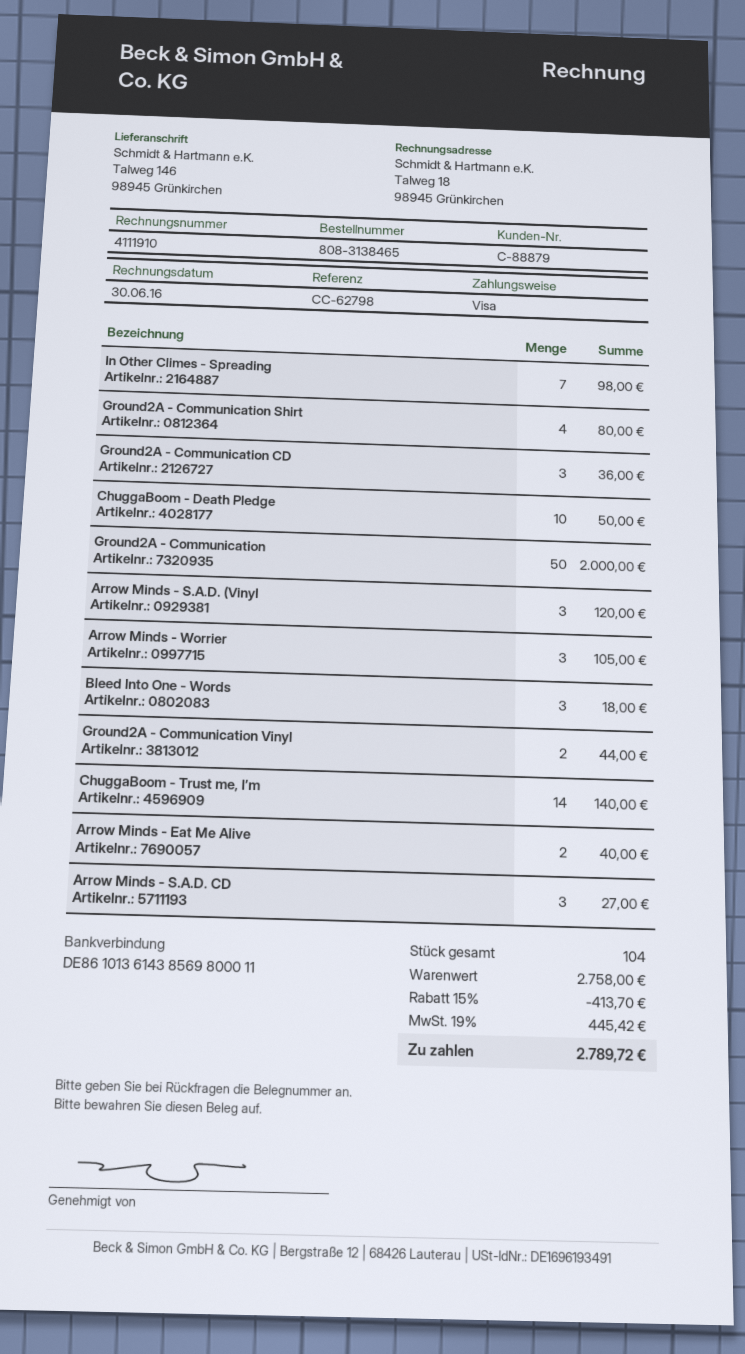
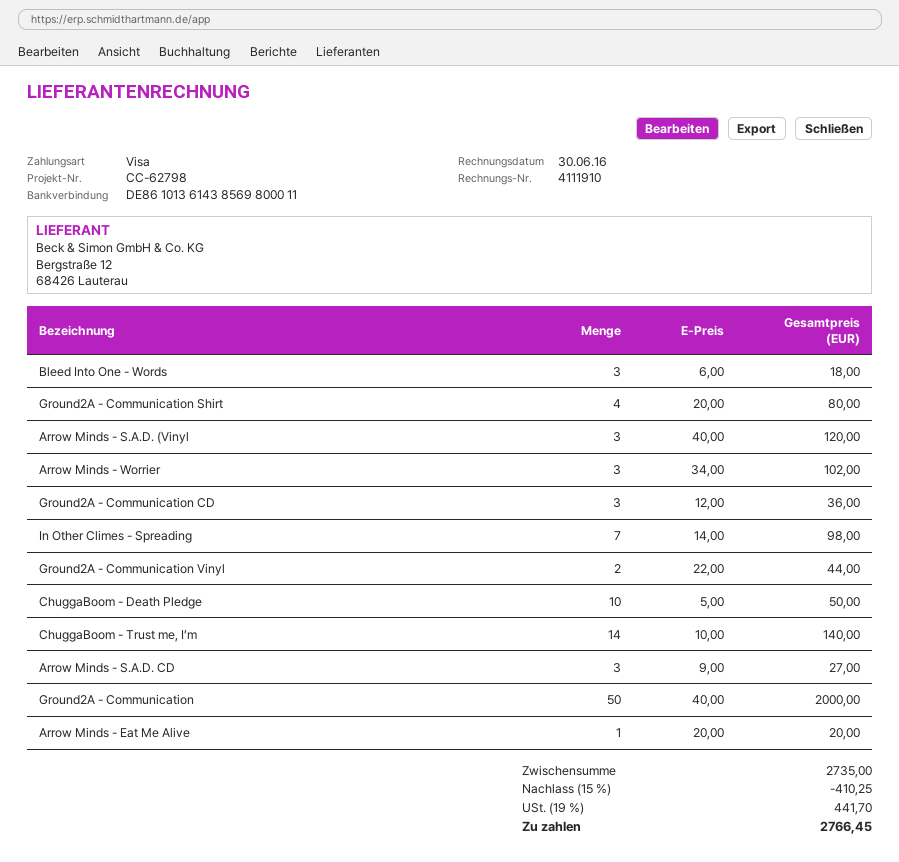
Arrow Minds - Worrier: 3 for 105.00 -> 3 for 102.00
Arrow Minds - Eat Me Alive: 2 for 40.00 -> 1 for 20.00
subtotal: 2758.00 -> 2735.00
discount: 15% = 413.70 -> 15% = 410.25
tax: 19% = 445.42 -> 19% = 441.70
total: 2789.72 -> 2766.45

